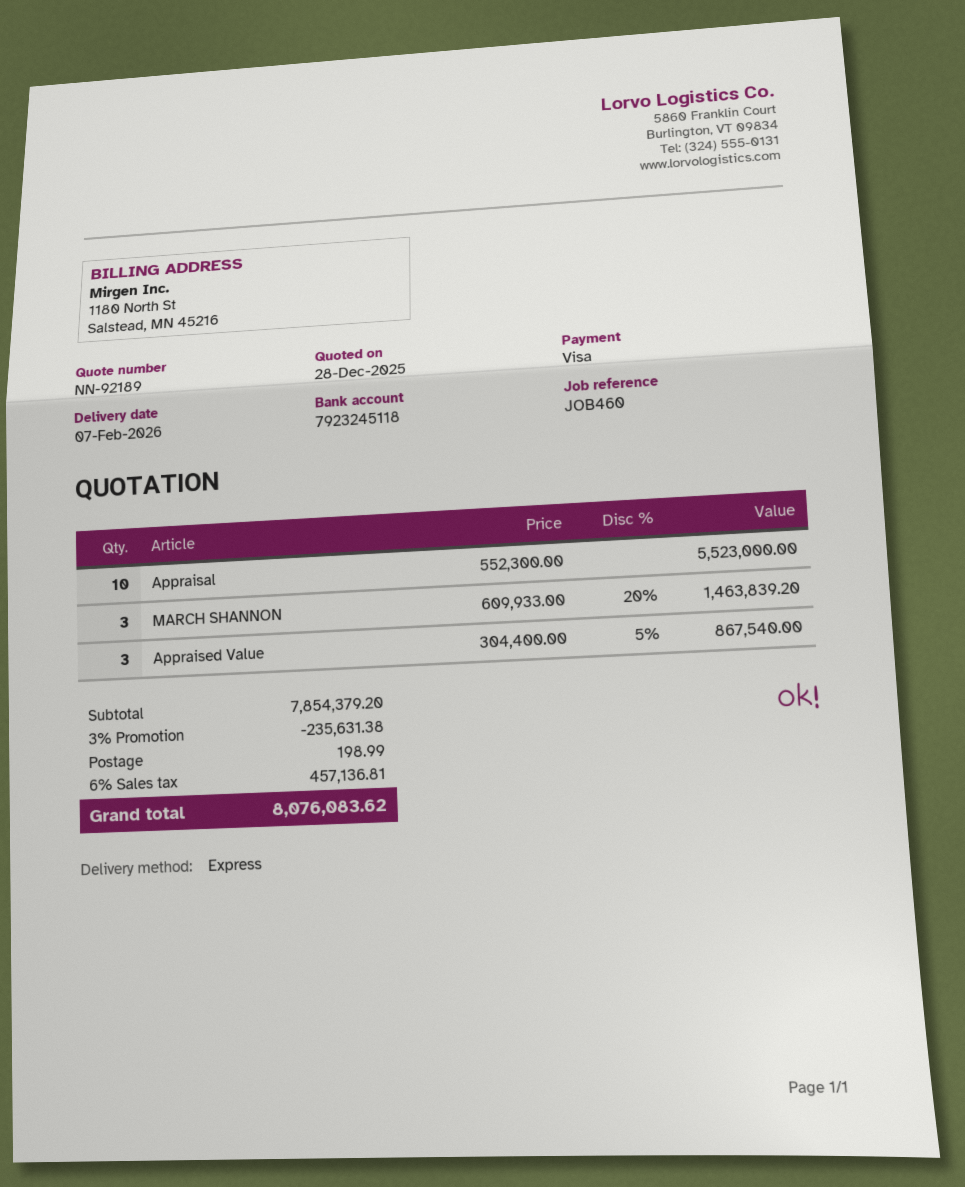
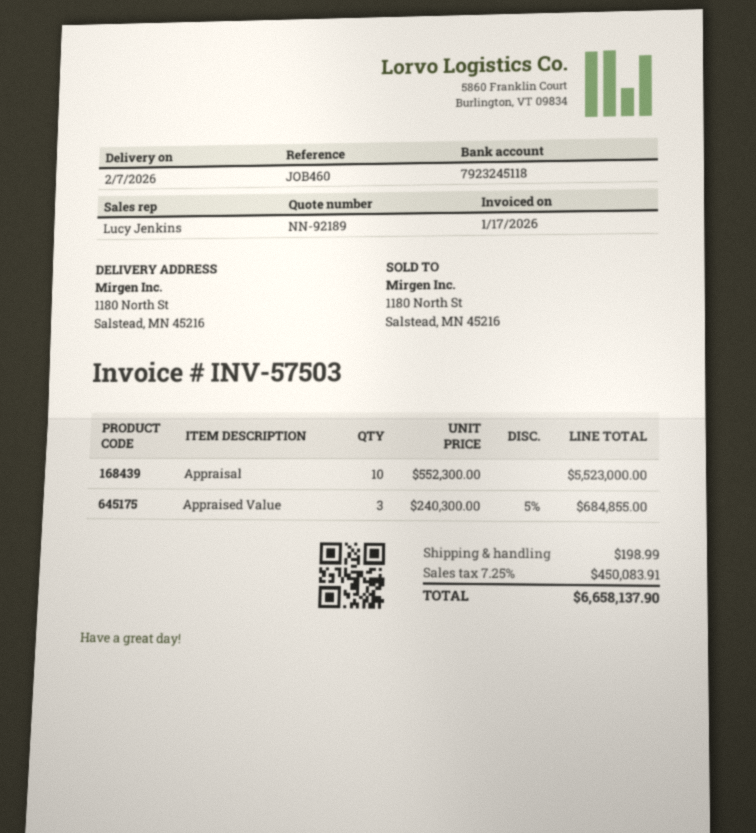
MARCH SHANNON: 3 x 609933.00 - 20% = 1463839.20 -> none
Appraised Value: 3 x 304400.00 - 5% = 867540.00 -> 3 x 240300.00 - 5% = 684855.00
discount: 3% = 235631.38 -> none
tax: 6% = 457136.81 -> 7.25% = 450083.91
total: 8076083.62 -> 6658137.90

